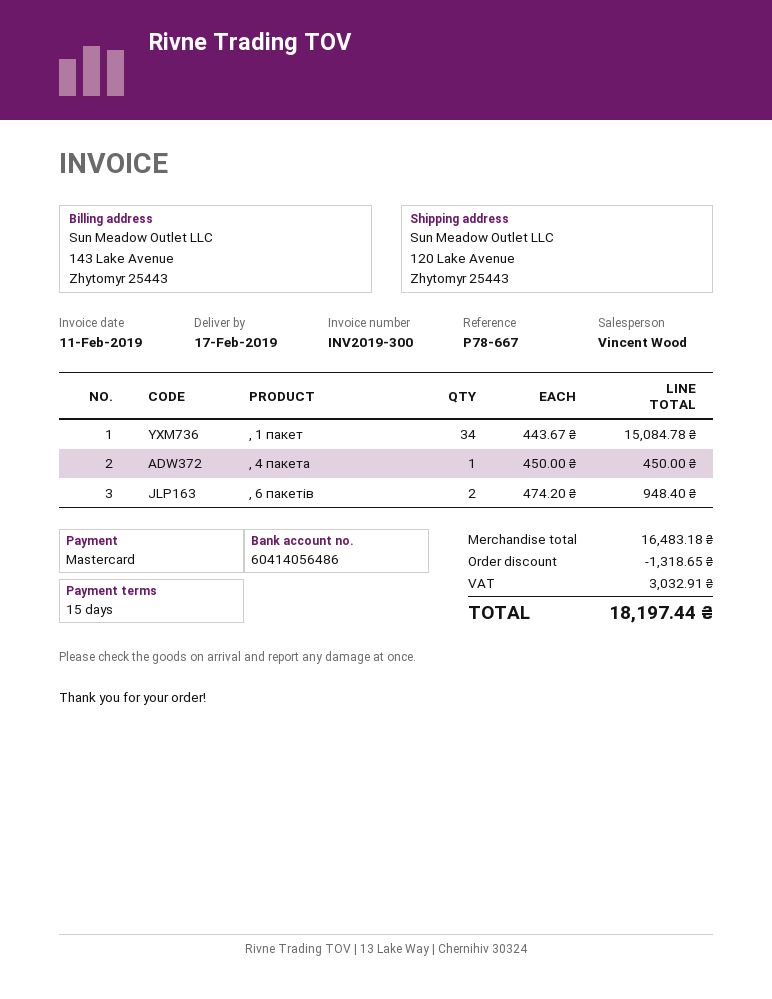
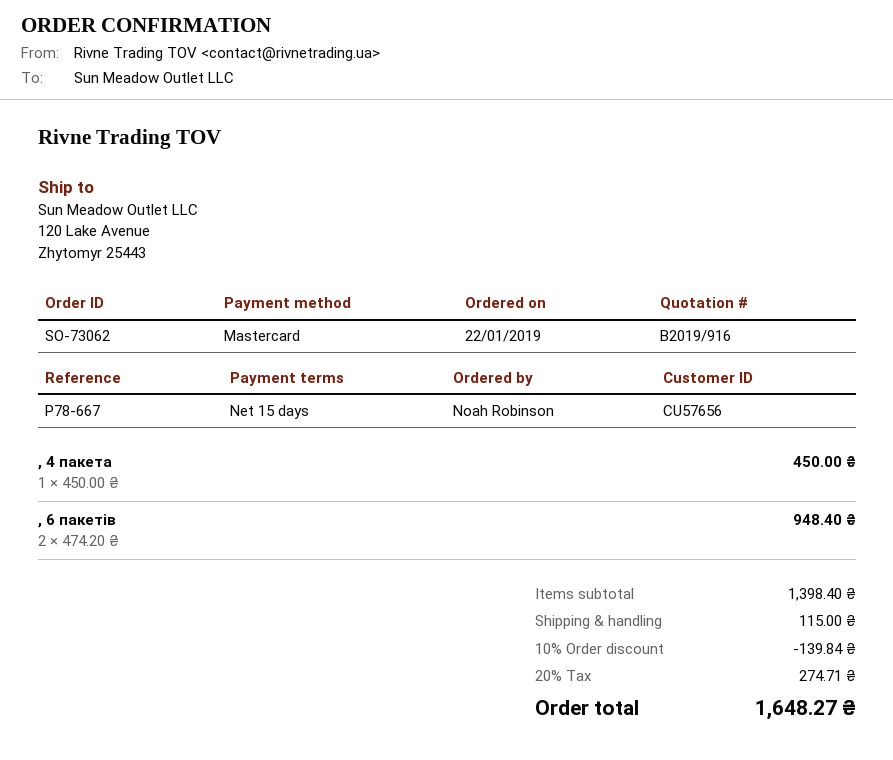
, 1 пакет: 34 x 443.67 = 15084.78 -> none
subtotal: 16483.18 -> 1398.40
discount: 1318.65 -> 139.84
shipping: none -> 115.00
tax: 3032.91 -> 274.71
total: 18197.44 -> 1648.27

